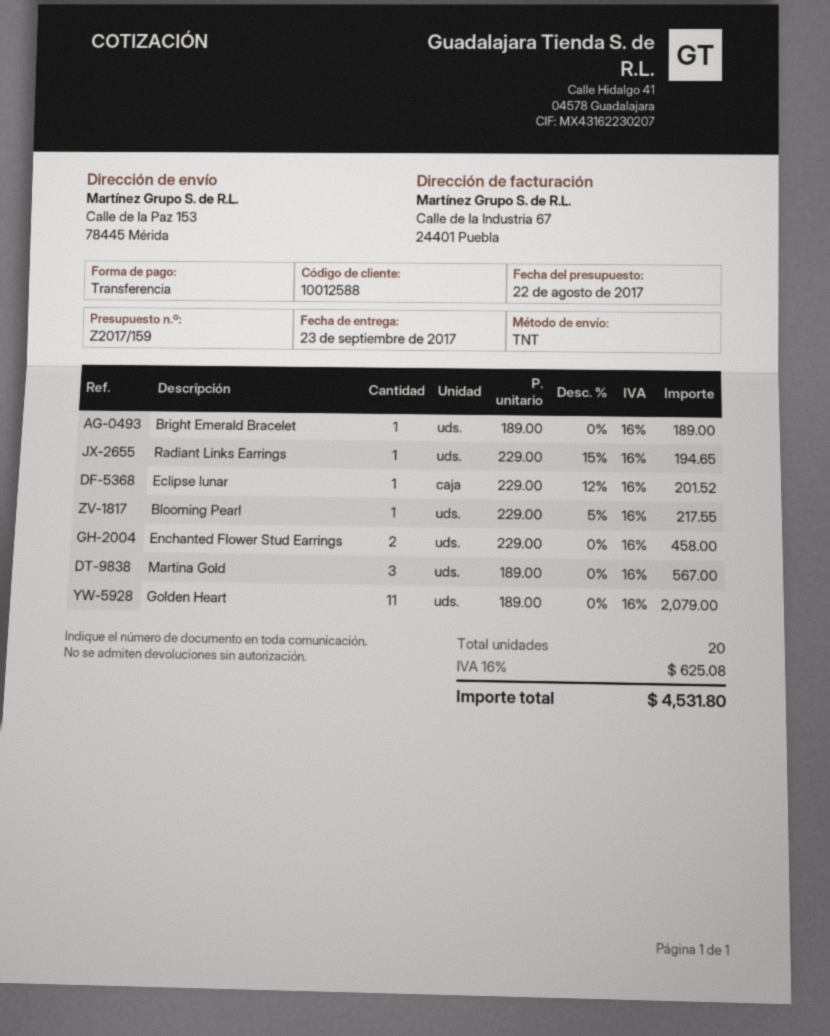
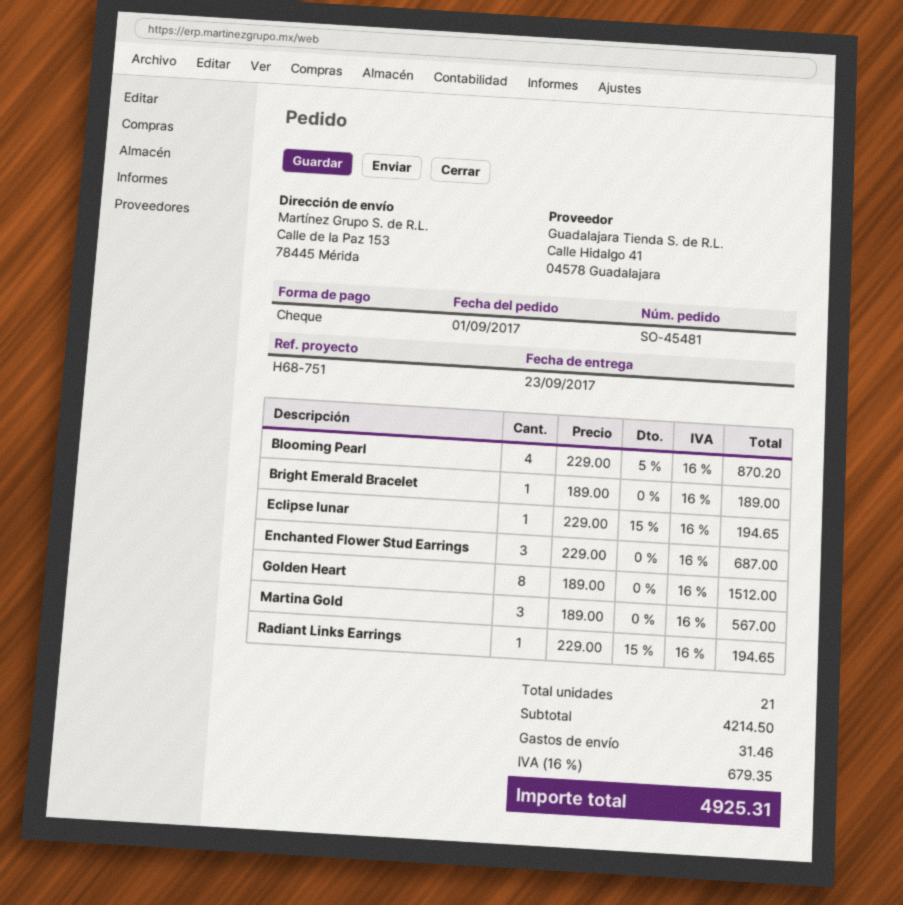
payment method: bank transfer -> cheque
Eclipse lunar: 1 x 229.00 - 12% = 201.52 -> 1 x 229.00 - 15% = 194.65
Blooming Pearl: 1 x 229.00 - 5% = 217.55 -> 4 x 229.00 - 5% = 870.20
Enchanted Flower Stud Earrings: 2 x 229.00 = 458.00 -> 3 x 229.00 = 687.00
Golden Heart: 11 x 189.00 = 2079.00 -> 8 x 189.00 = 1512.00
total quantity: 20 -> 21
shipping: none -> 31.46
tax: 16% = 625.08 -> 16% = 679.35
total: 4531.80 -> 4925.31

